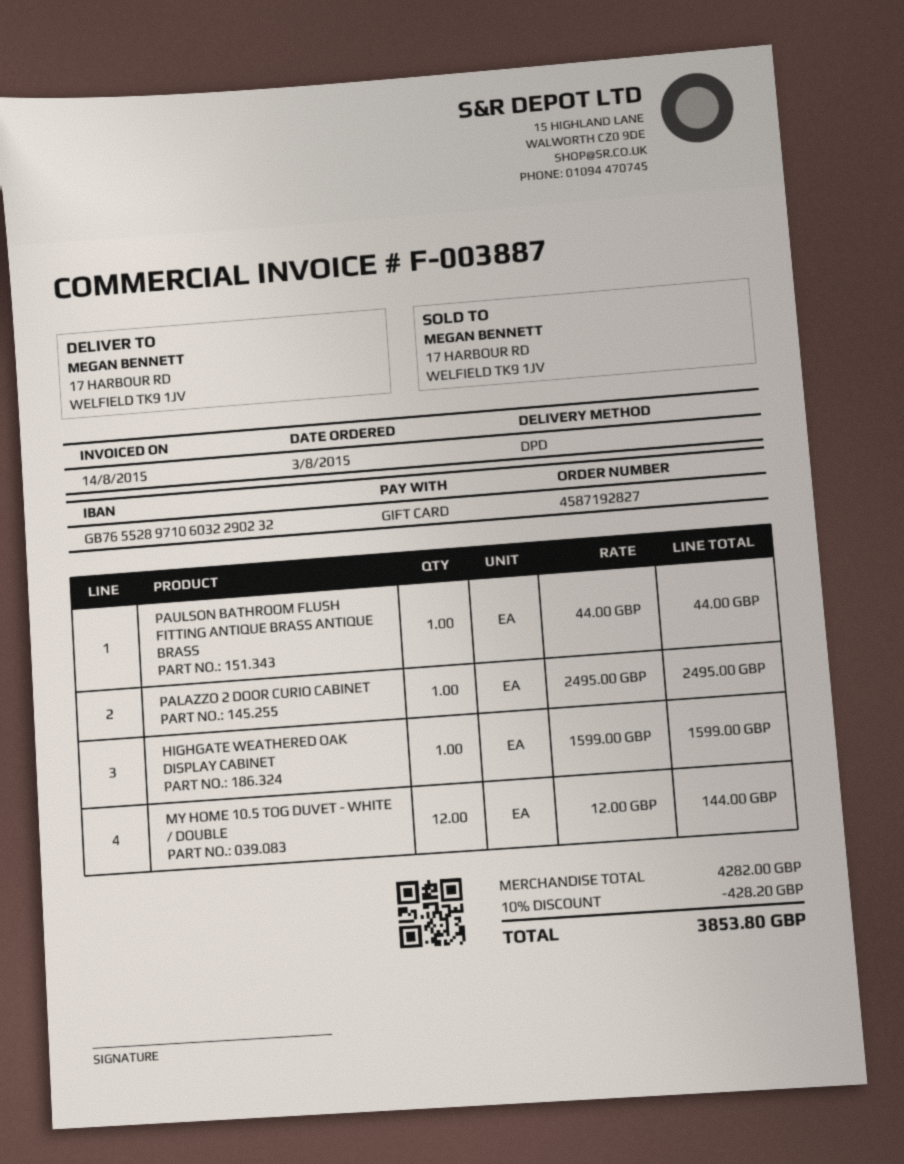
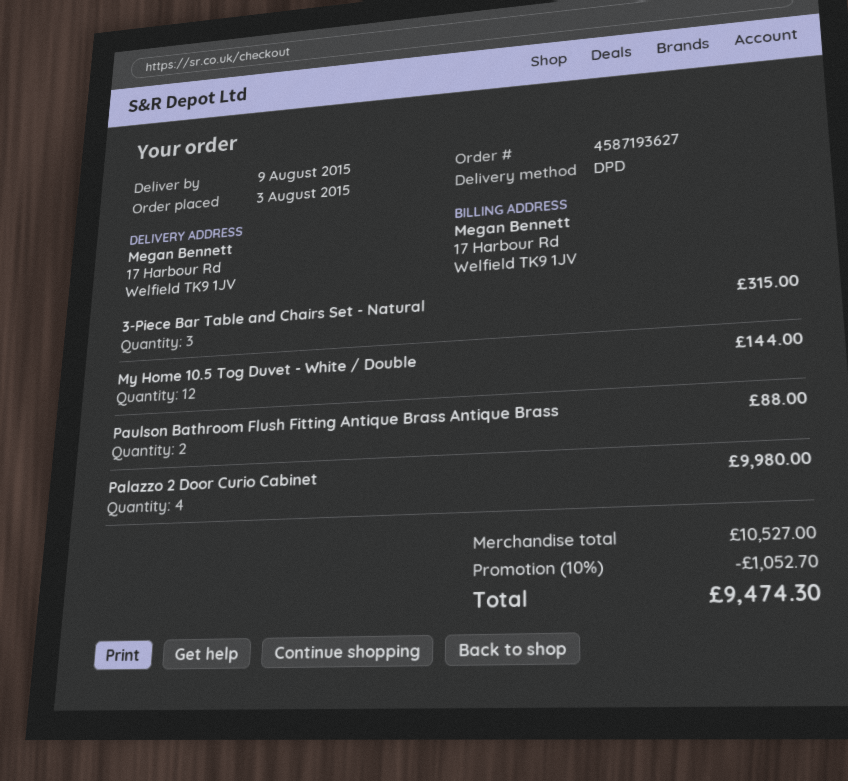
order number: 4587192827 -> 4587193627
PAULSON BATHROOM FLUSH FITTING ANTIQUE BRASS ANTIQUE BRASS: 1 for 44.00 -> 2 for 88.00
PALAZZO 2 DOOR CURIO CABINET: 1 for 2495.00 -> 4 for 9980.00
HIGHGATE WEATHERED OAK DISPLAY CABINET: 1 for 1599.00 -> none
3-Piece Bar Table and Chairs Set - Natural: none -> 3 for 315.00
subtotal: 4282.00 -> 10527.00
discount: 10% = 428.20 -> 10% = 1052.70
total: 3853.80 -> 9474.30

